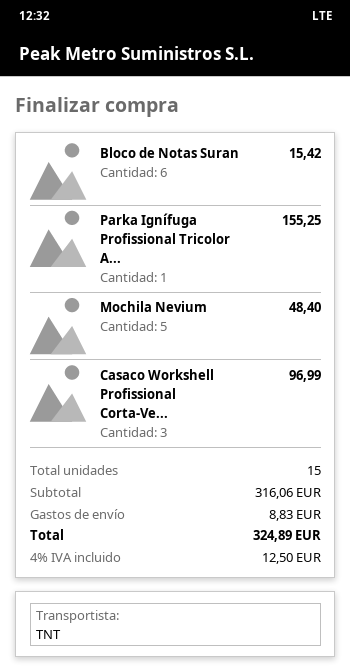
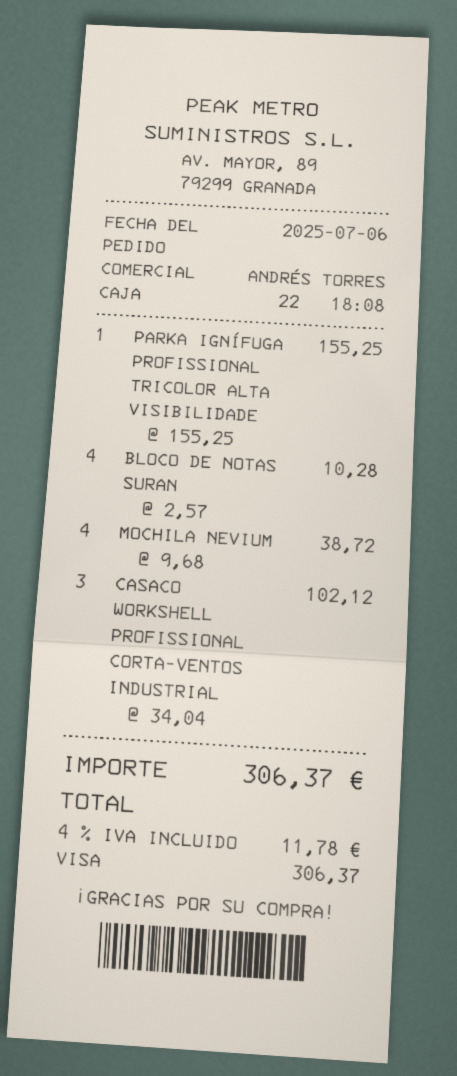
Bloco de Notas Suran: 6 for 15.42 -> 4 for 10.28
Mochila Nevium: 5 for 48.40 -> 4 for 38.72
Casaco Workshell Profissional Corta-Ve...: 3 for 96.99 -> 3 for 102.12
shipping: 8.83 -> none
tax: 4% = 12.50 -> 4% = 11.78
total: 324.89 -> 306.37

